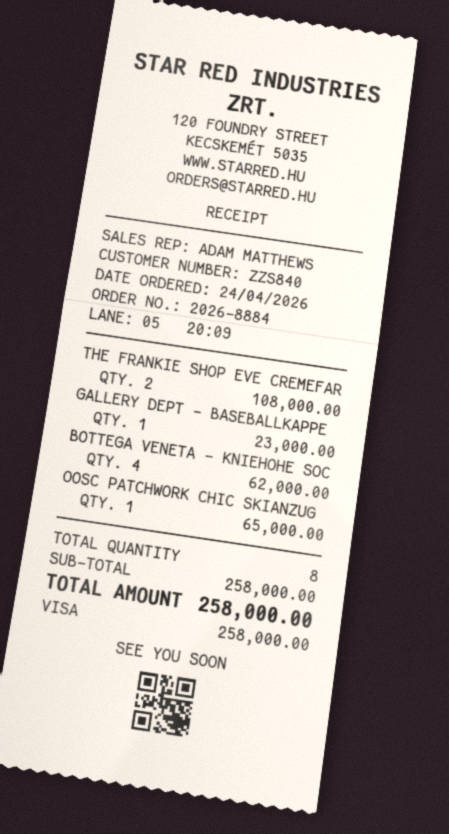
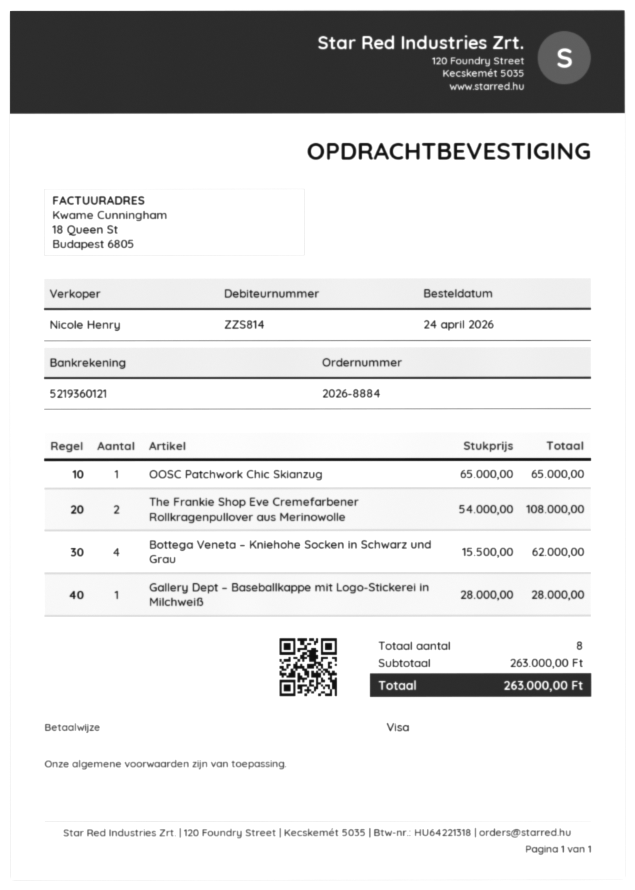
customer number: ZZS840 -> ZZS814
sales rep: ADAM MATTHEWS -> Nicole Henry
GALLERY DEPT – BASEBALLKAPPE: 1 for 23000.00 -> 1 for 28000.00
subtotal: 258000.00 -> 263000.00
total: 258000.00 -> 263000.00

